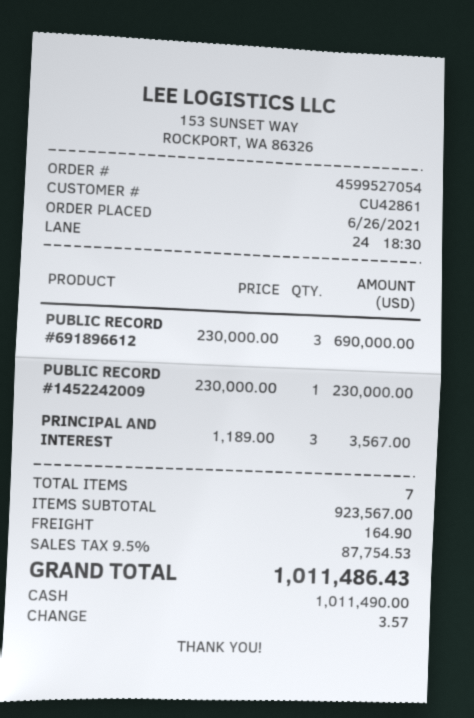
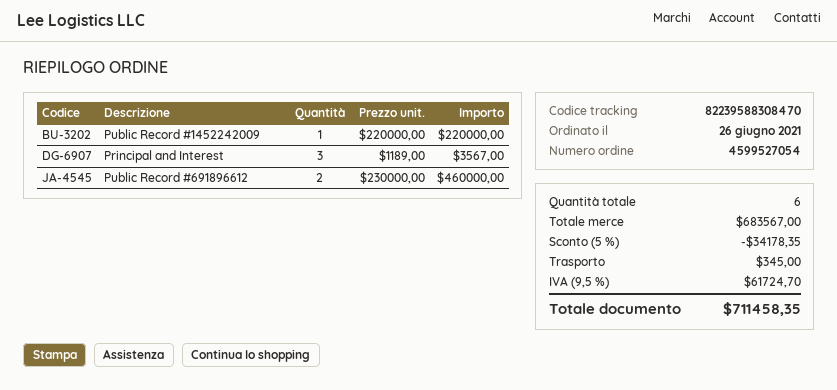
PUBLIC RECORD #691896612: 3 x 230000.00 = 690000.00 -> 2 x 230000.00 = 460000.00
PUBLIC RECORD #1452242009: 1 x 230000.00 = 230000.00 -> 1 x 220000.00 = 220000.00
total quantity: 7 -> 6
subtotal: 923567.00 -> 683567.00
discount: none -> 5% = 34178.35
shipping: 164.90 -> 345.00
tax: 9.5% = 87754.53 -> 9.5% = 61724.70
total: 1011486.43 -> 711458.35

